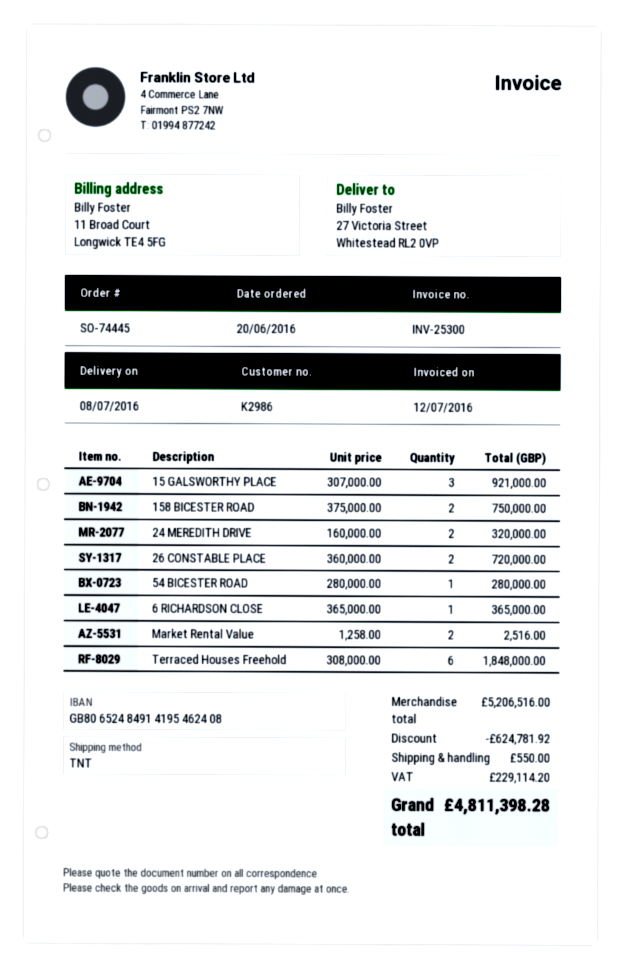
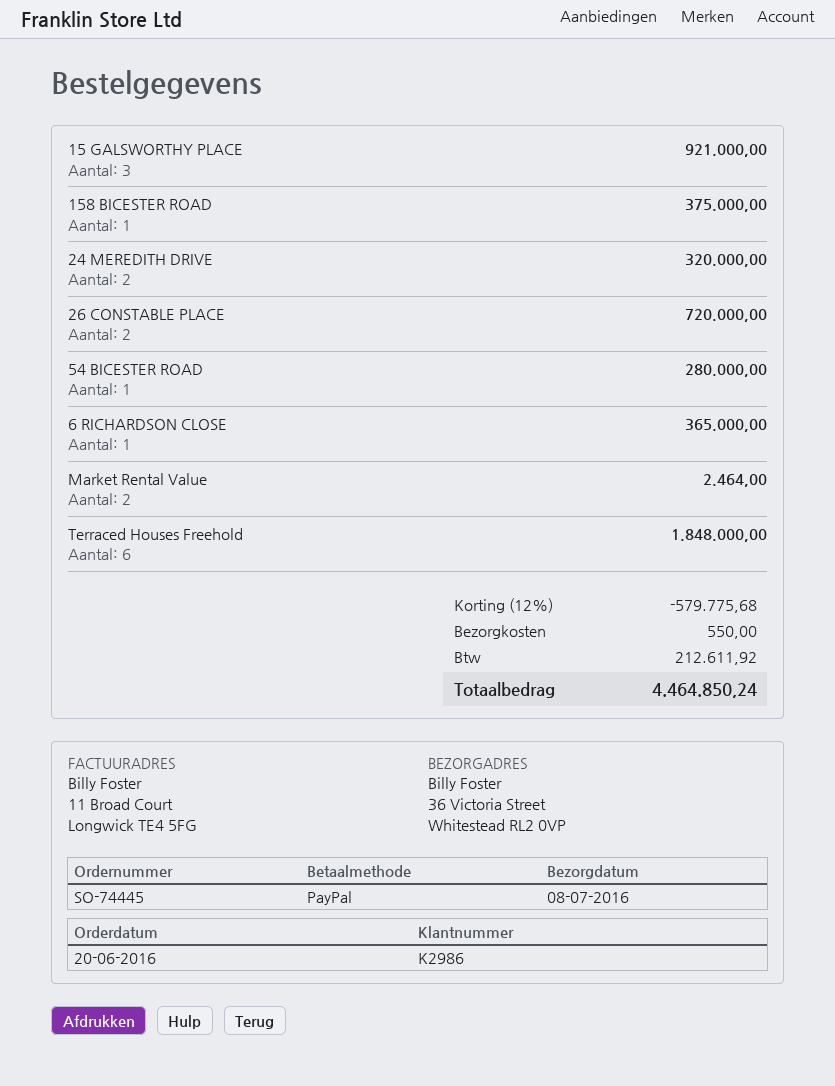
ship to: 27 Victoria Street, Whitestead RL2 0VP -> 36 Victoria Street, Whitestead RL2 0VP
158 BICESTER ROAD: 2 for 750000.00 -> 1 for 375000.00
Market Rental Value: 2 for 2516.00 -> 2 for 2464.00
discount: 624781.92 -> 579775.68
tax: 229114.20 -> 212611.92
total: 4811398.28 -> 4464850.24

